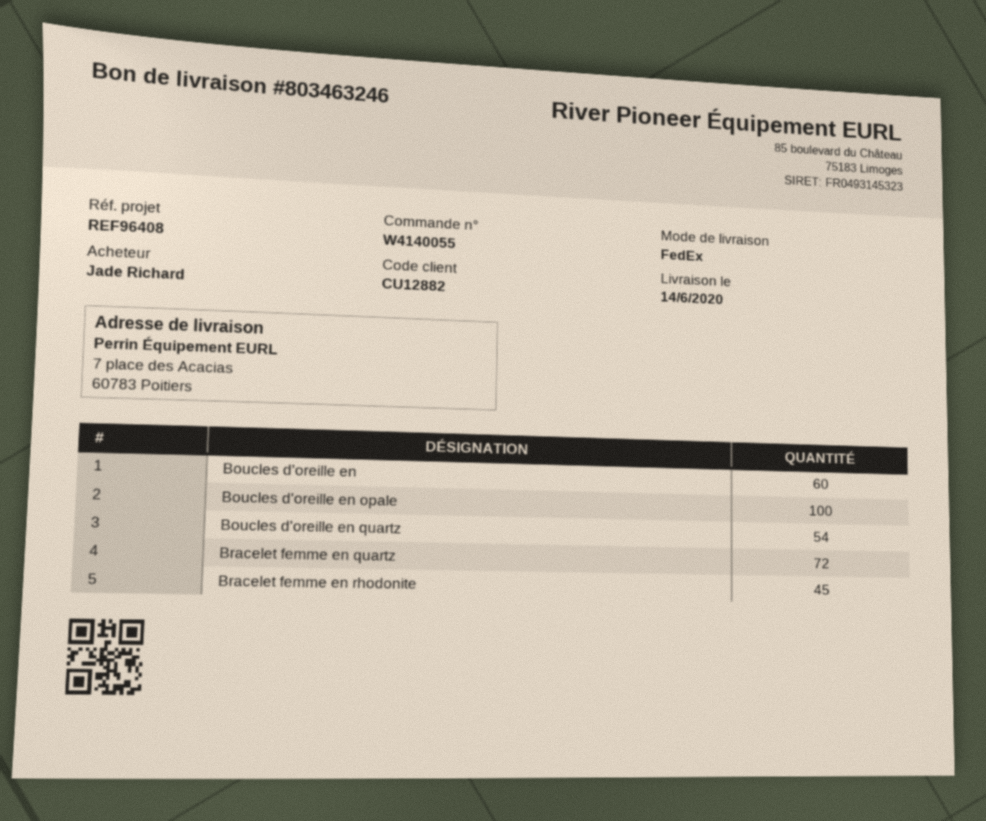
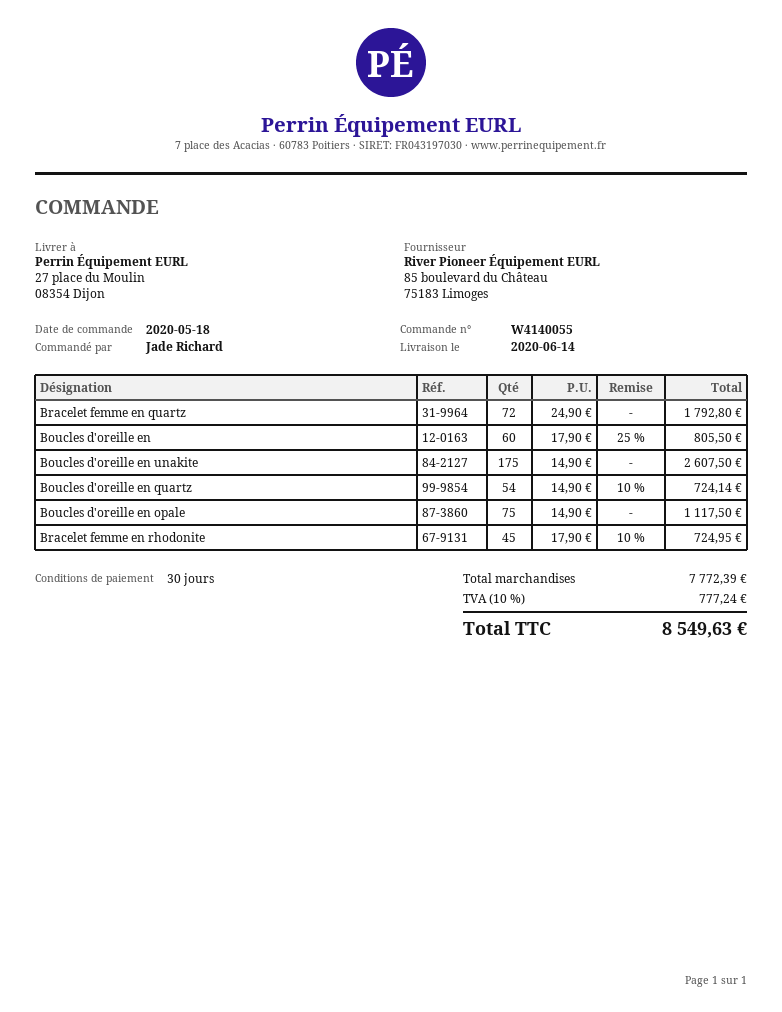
ship to: 7 place des Acacias, 60783 Poitiers -> 27 place du Moulin, 08354 Dijon
Boucles d'oreille en opale: 100 -> 75
Boucles d'oreille en unakite: none -> 175

